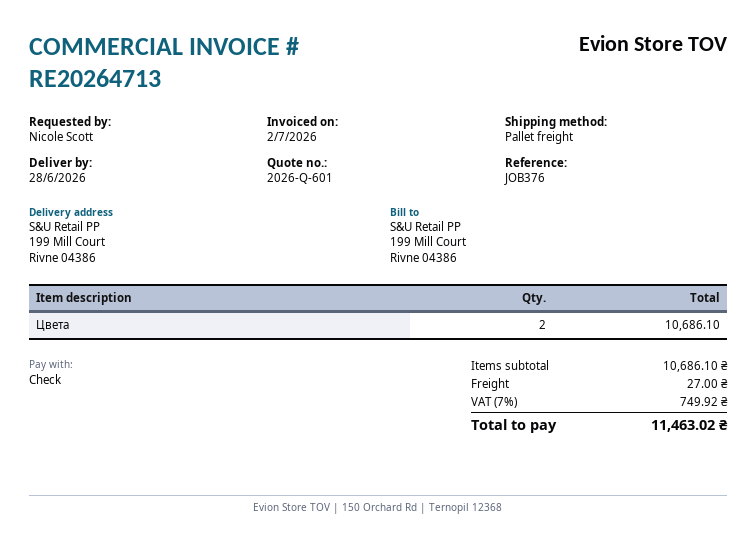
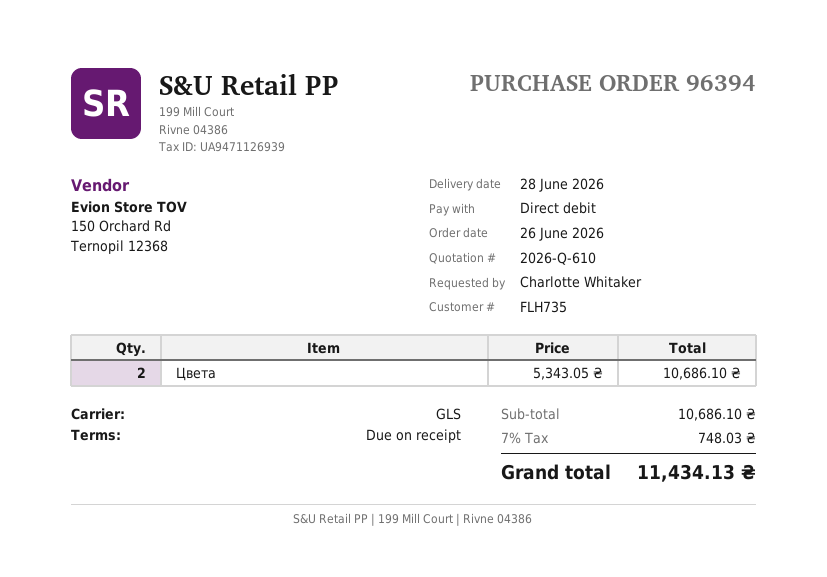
quote number: 2026-Q-601 -> 2026-Q-610
ordered by: Nicole Scott -> Charlotte Whitaker
payment method: cheque -> direct debit
shipping method: pallet freight -> GLS
shipping: 27.00 -> none
tax: 7% = 749.92 -> 7% = 748.03
total: 11463.02 -> 11434.13

